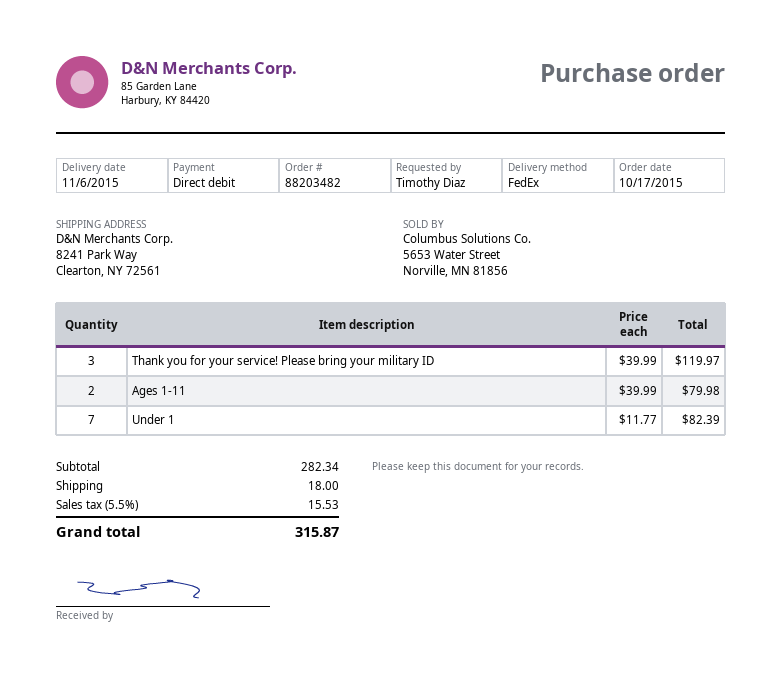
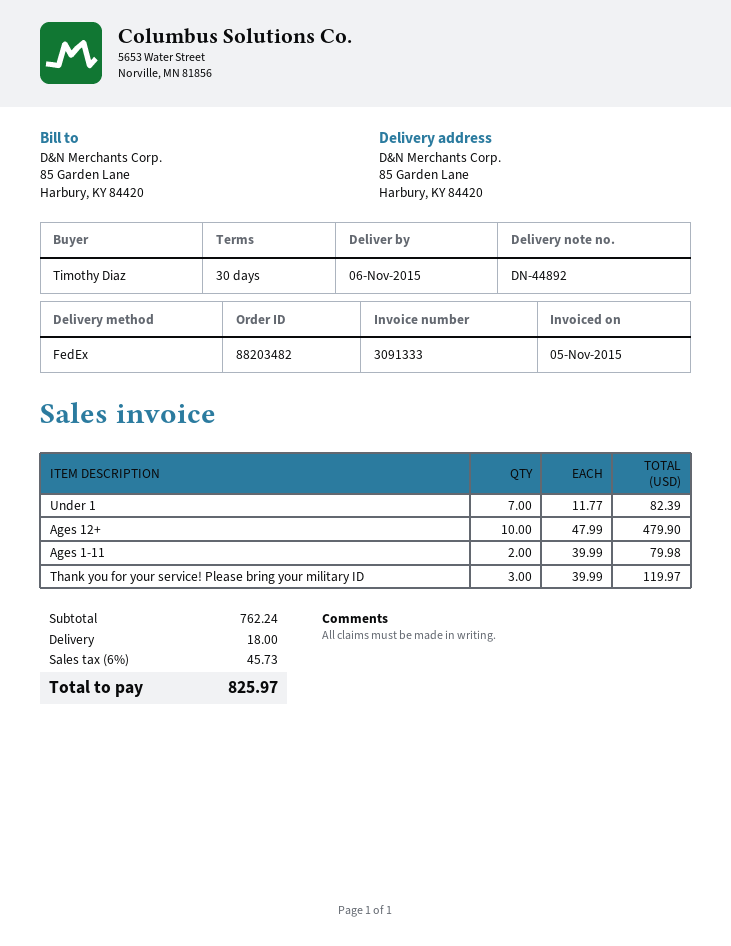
ship to: 8241 Park Way, Clearton, NY 72561 -> 85 Garden Lane, Harbury, KY 84420
Ages 12+: none -> 10 x 47.99 = 479.90
subtotal: 282.34 -> 762.24
tax: 5.5% = 15.53 -> 6% = 45.73
total: 315.87 -> 825.97

